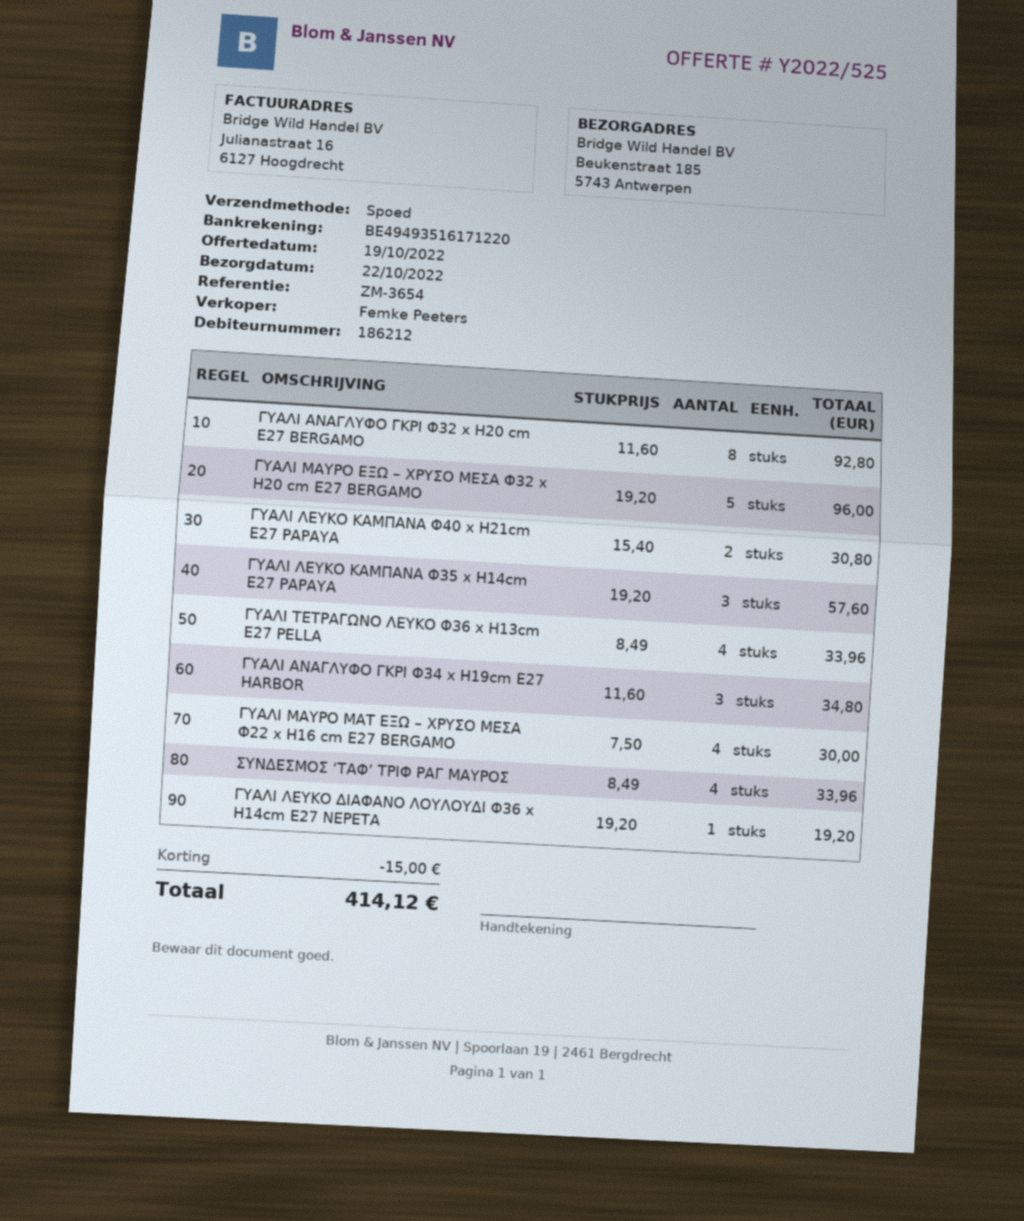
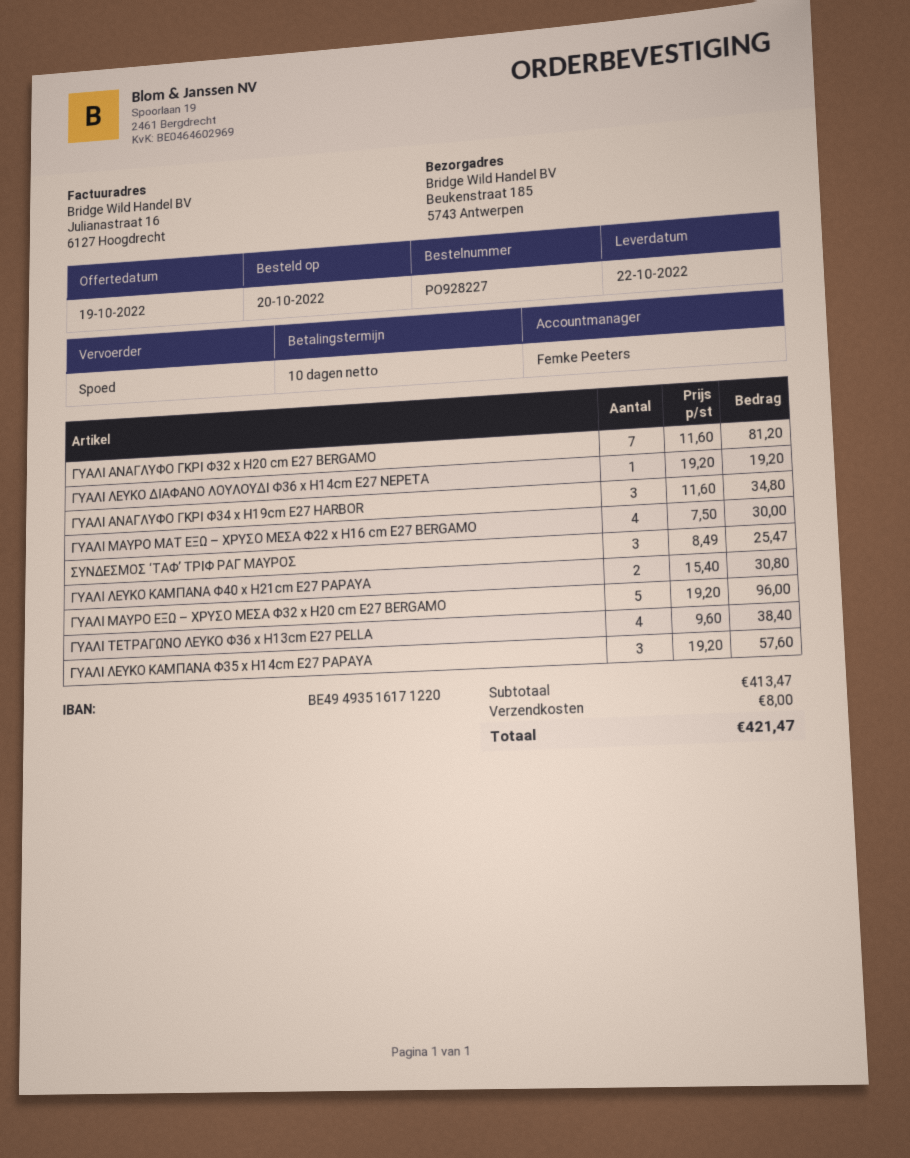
ΓΥΑΛΙ ΑΝΑΓΛΥΦΟ ΓΚΡΙ Φ32 x H20 cm E27 BERGAMO: 8 x 11.60 = 92.80 -> 7 x 11.60 = 81.20
ΓΥΑΛΙ ΤΕΤΡΑΓΩΝΟ ΛΕΥΚΟ Φ36 x H13cm E27 PELLA: 4 x 8.49 = 33.96 -> 4 x 9.60 = 38.40
ΣΥΝΔΕΣΜΟΣ ‘ΤΑΦ’ ΤΡΙΦ ΡΑΓ ΜΑΥΡΟΣ: 4 x 8.49 = 33.96 -> 3 x 8.49 = 25.47
discount: 15.00 -> none
shipping: none -> 8.00
total: 414.12 -> 421.47

